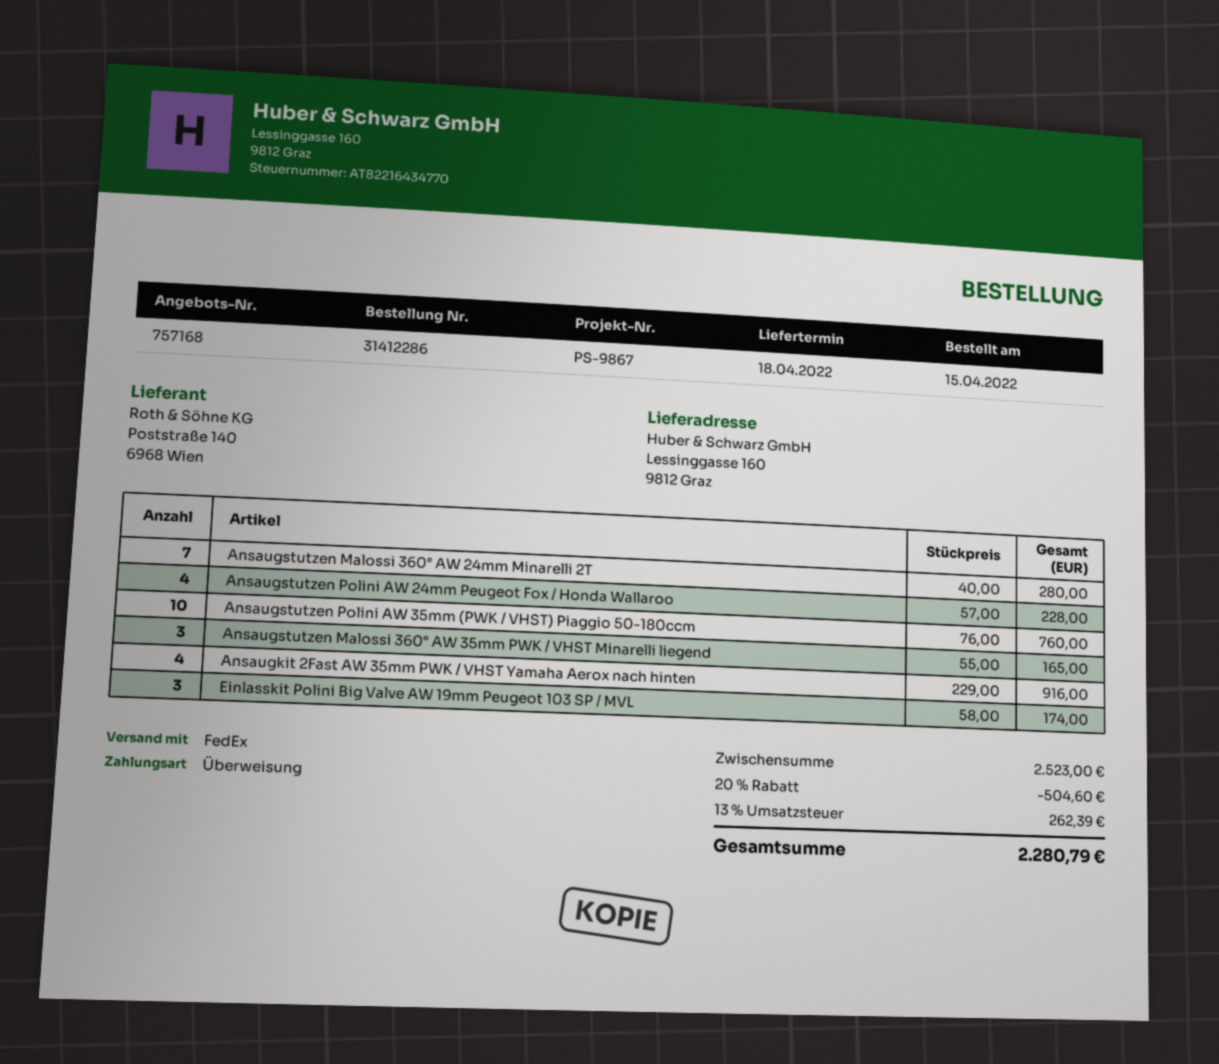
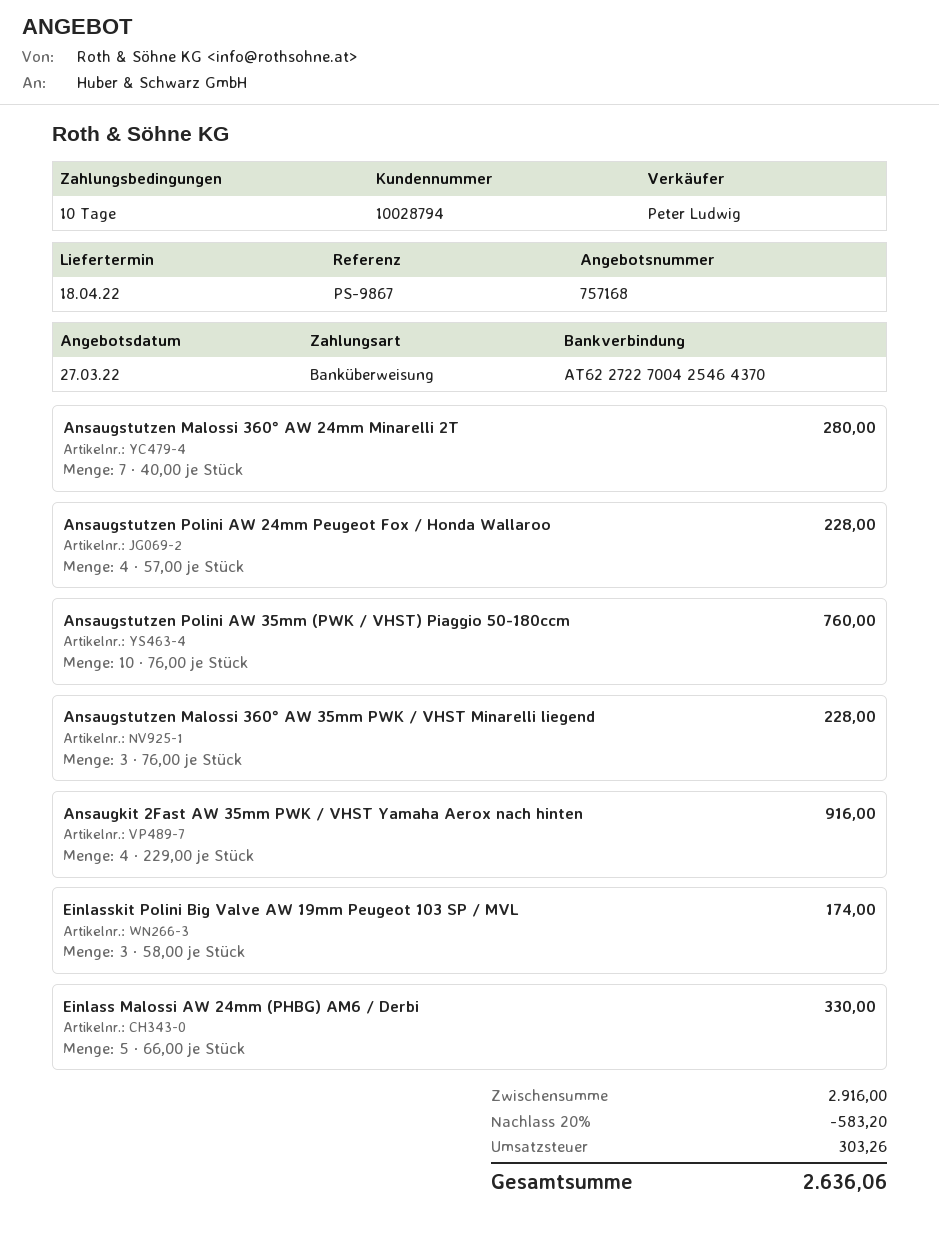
Ansaugstutzen Malossi 360° AW 35mm PWK / VHST Minarelli liegend: 3 x 55.00 = 165.00 -> 3 x 76.00 = 228.00
Einlass Malossi AW 24mm (PHBG) AM6 / Derbi: none -> 5 x 66.00 = 330.00
subtotal: 2523.00 -> 2916.00
discount: 20% = 504.60 -> 20% = 583.20
tax: 262.39 -> 303.26
total: 2280.79 -> 2636.06

